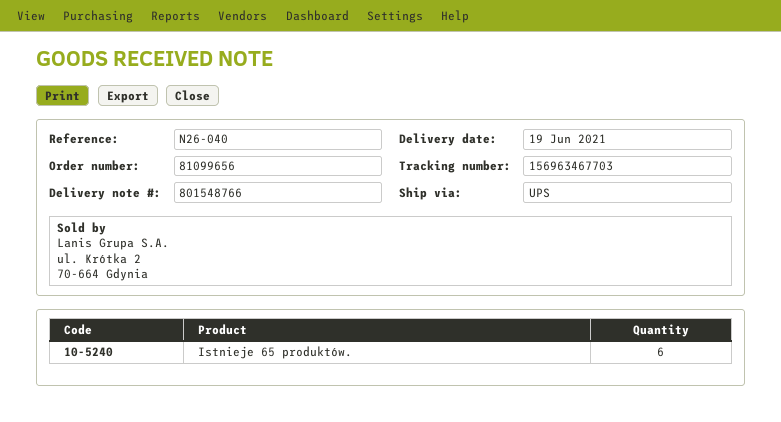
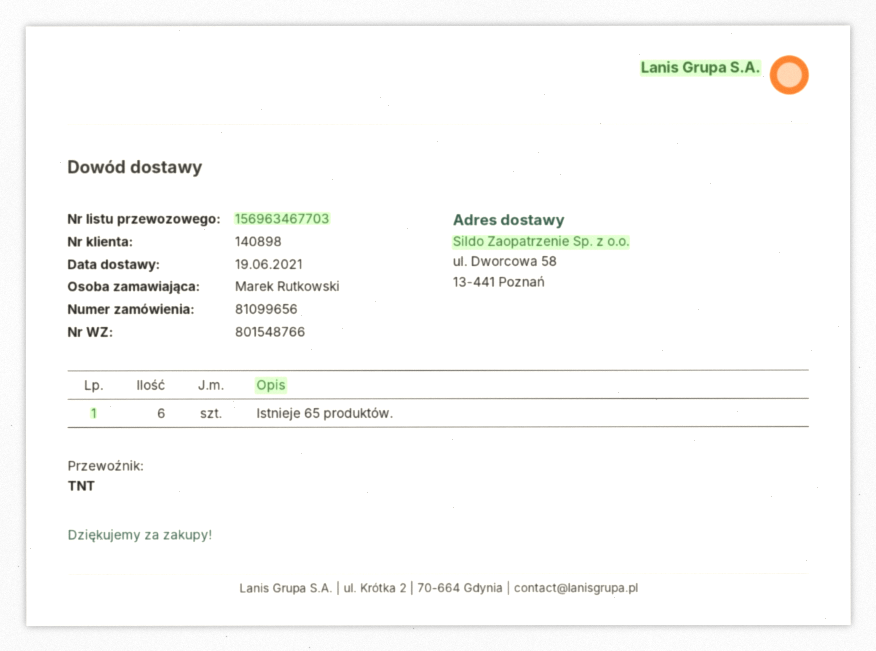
shipping method: UPS -> TNT

